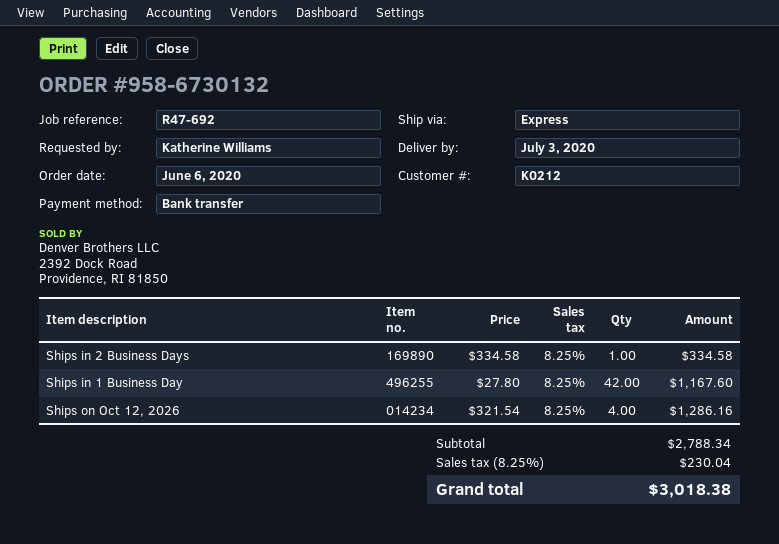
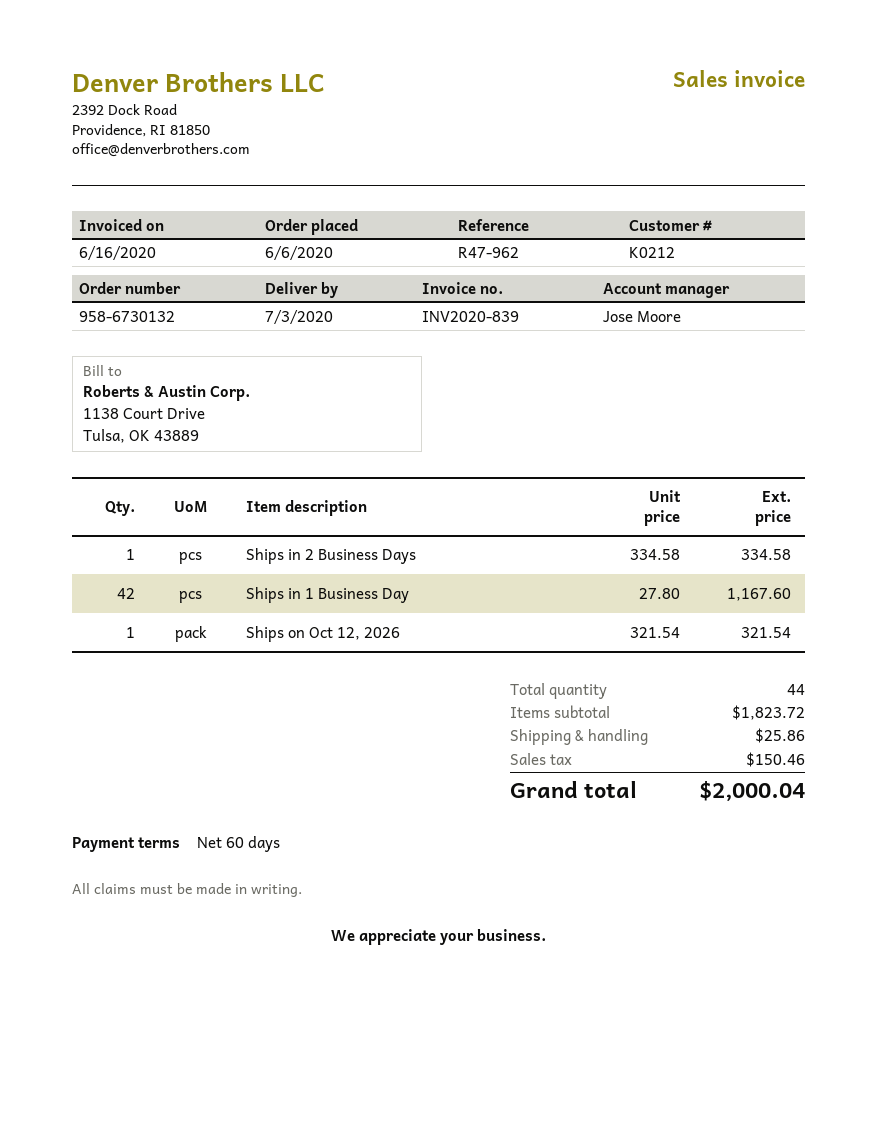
reference: R47-692 -> R47-962
Ships on Oct 12, 2026: 4 x 321.54 = 1286.16 -> 1 x 321.54 = 321.54
subtotal: 2788.34 -> 1823.72
shipping: none -> 25.86
tax: 230.04 -> 150.46
total: 3018.38 -> 2000.04

